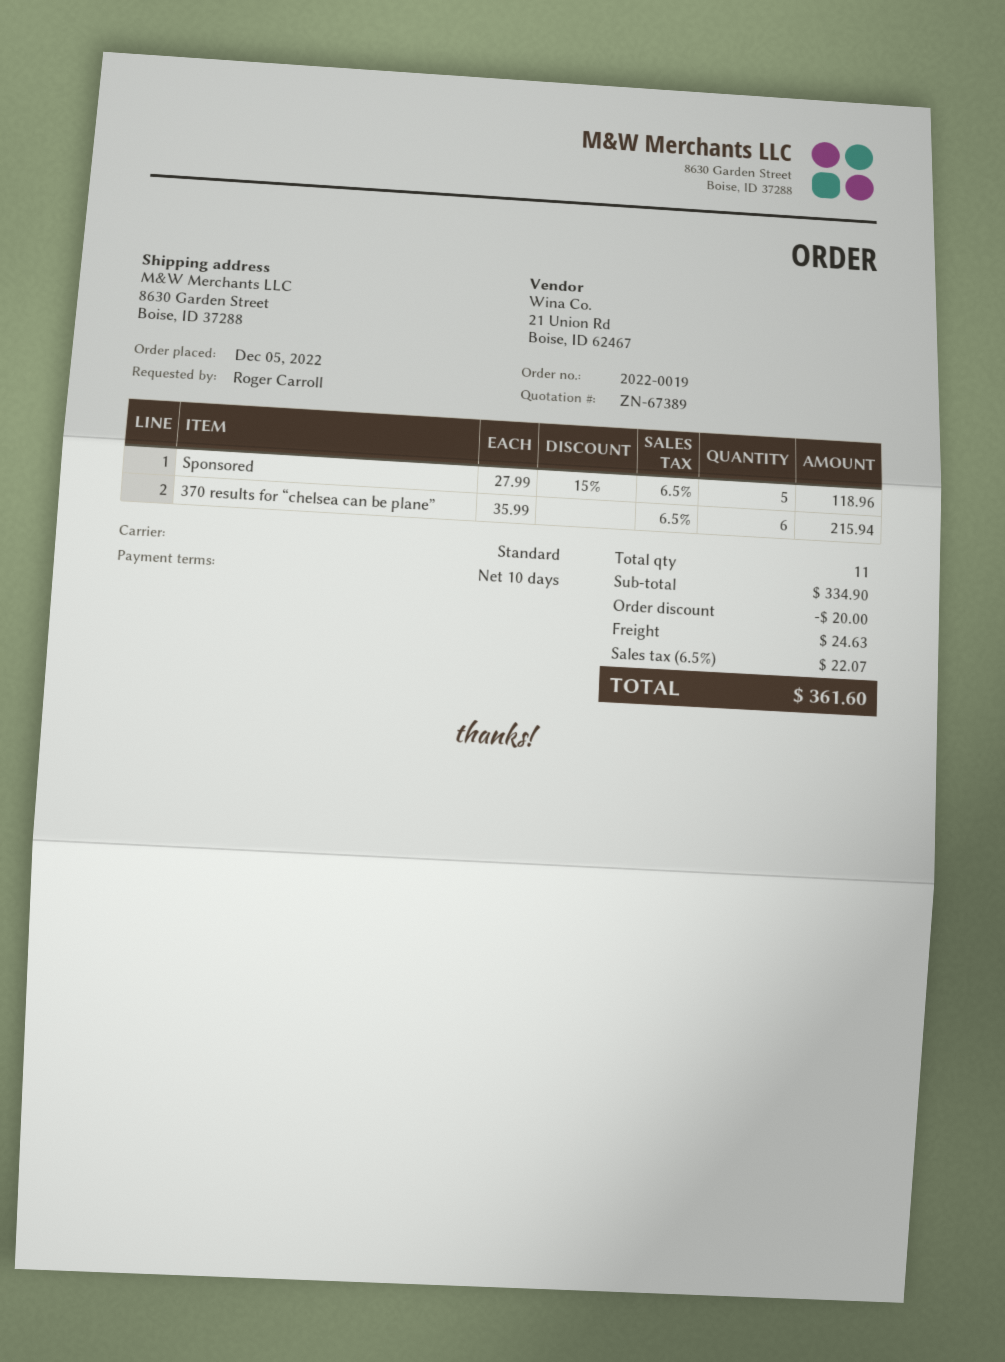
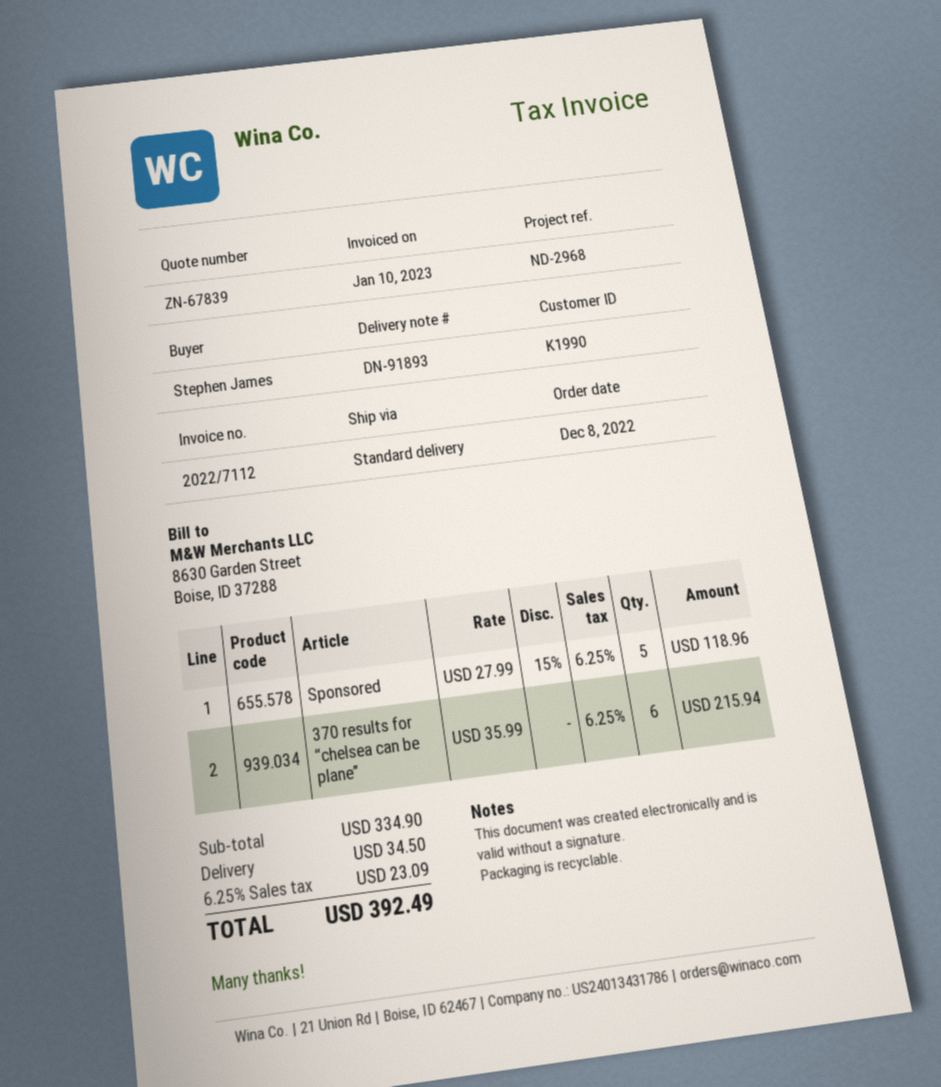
quote number: ZN-67389 -> ZN-67839
order date: 2022-12-05 -> 2022-12-08
ordered by: Roger Carroll -> Stephen James
discount: 20.00 -> none
shipping: 24.63 -> 34.50
tax: 6.5% = 22.07 -> 6.25% = 23.09
total: 361.60 -> 392.49

